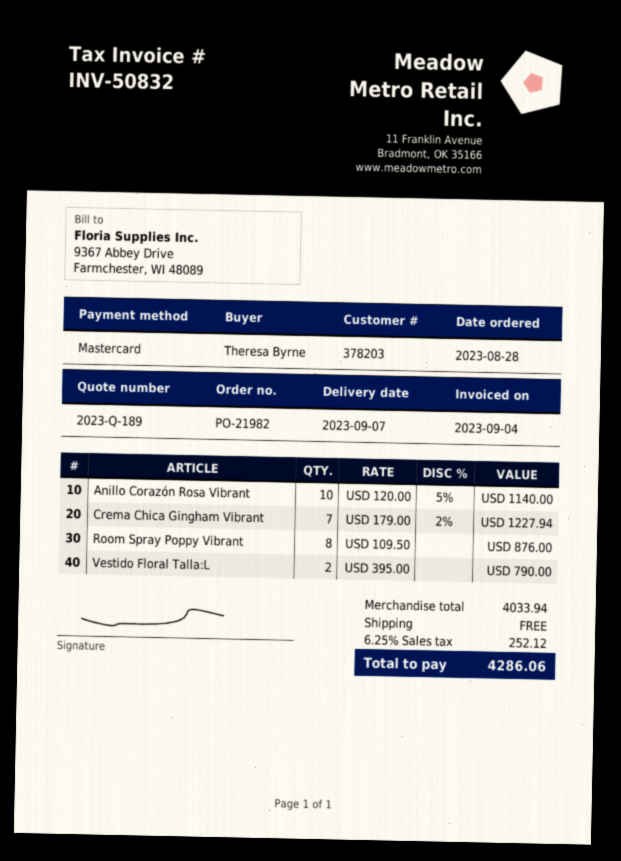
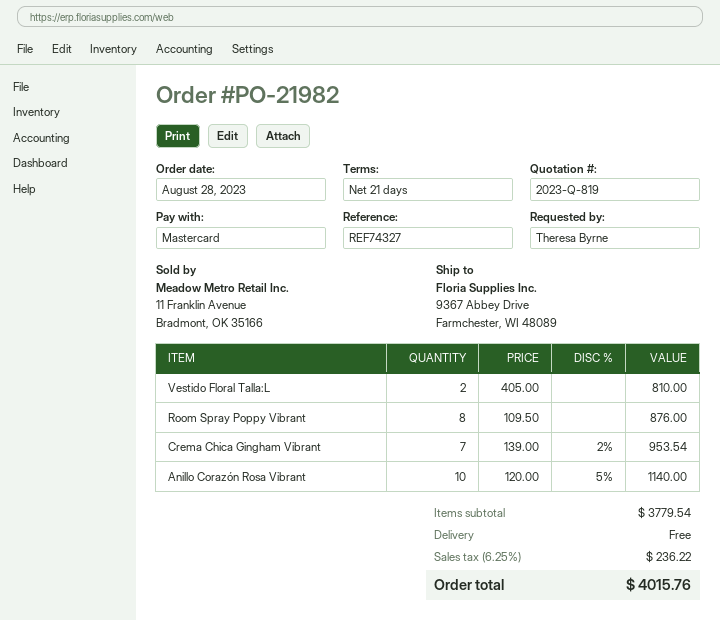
quote number: 2023-Q-189 -> 2023-Q-819
Crema Chica Gingham Vibrant: 7 x 179.00 - 2% = 1227.94 -> 7 x 139.00 - 2% = 953.54
Vestido Floral Talla:L: 2 x 395.00 = 790.00 -> 2 x 405.00 = 810.00
subtotal: 4033.94 -> 3779.54
tax: 6.25% = 252.12 -> 6.25% = 236.22
total: 4286.06 -> 4015.76

